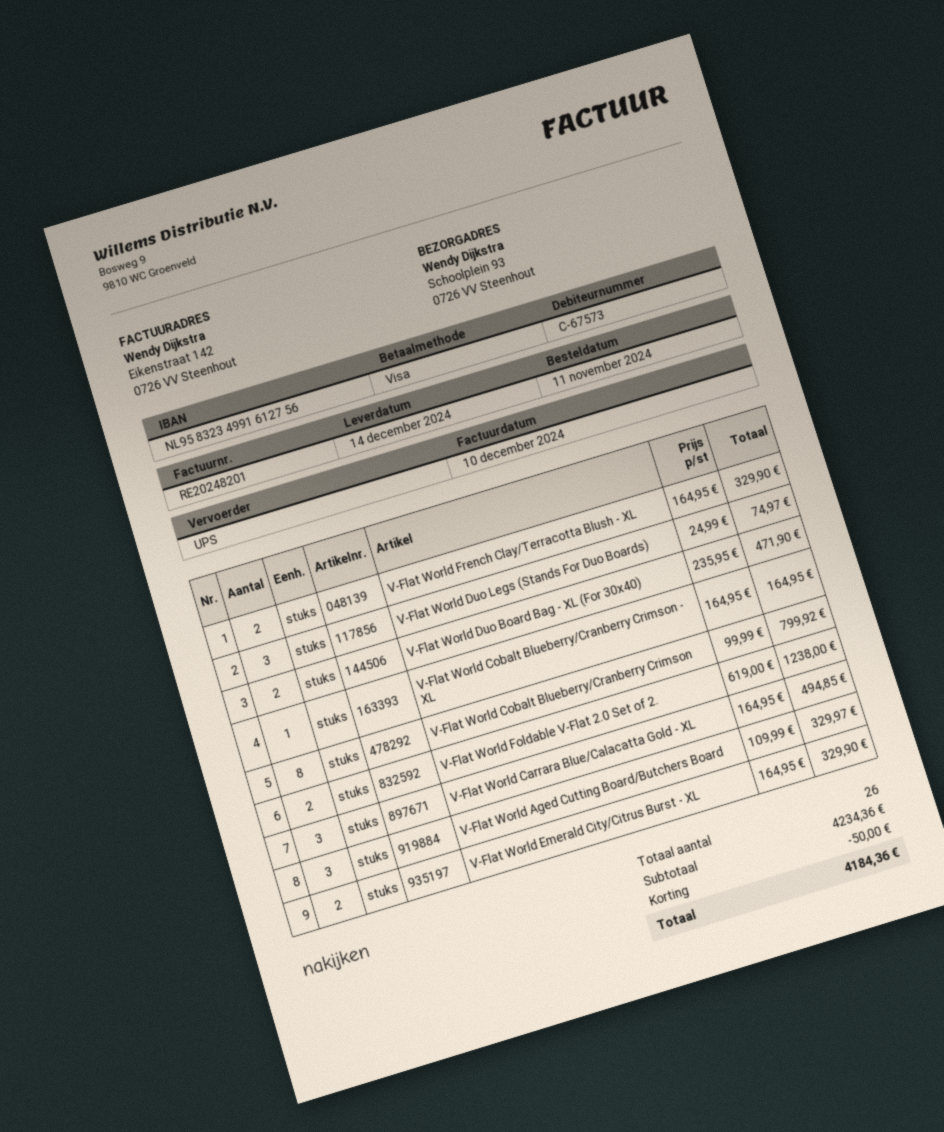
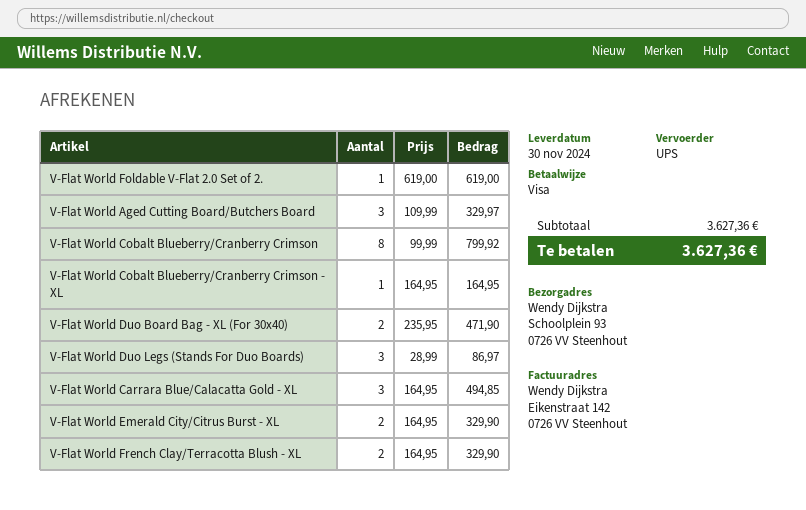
delivery date: 2024-12-14 -> 2024-11-30
V-Flat World Duo Legs (Stands For Duo Boards): 3 x 24.99 = 74.97 -> 3 x 28.99 = 86.97
V-Flat World Foldable V-Flat 2.0 Set of 2.: 2 x 619.00 = 1238.00 -> 1 x 619.00 = 619.00
subtotal: 4234.36 -> 3627.36
discount: 50.00 -> none
total: 4184.36 -> 3627.36

